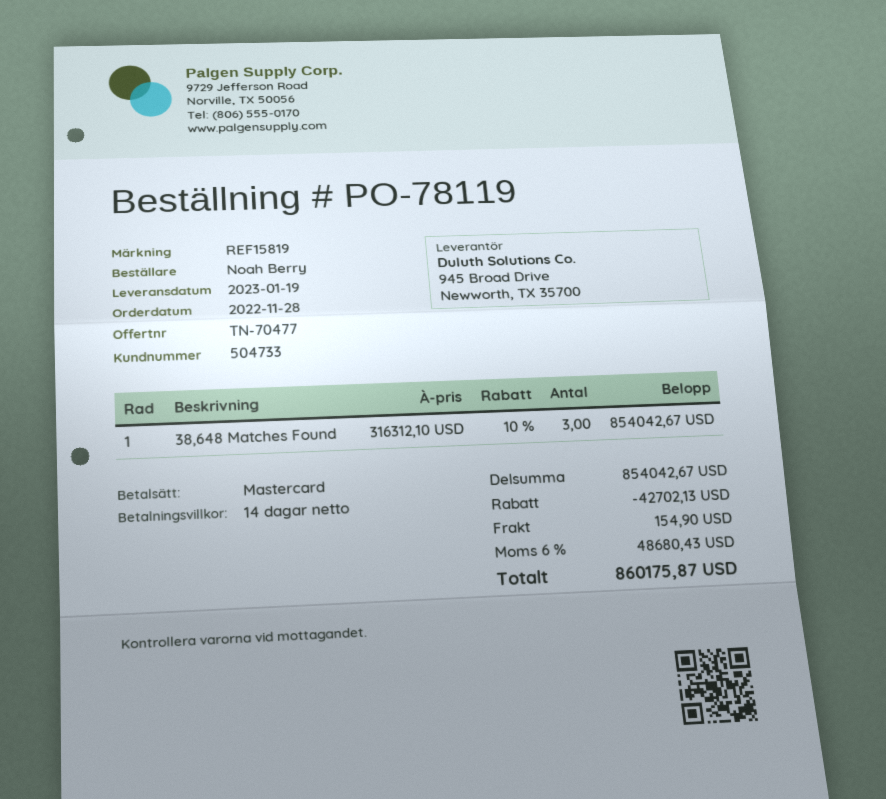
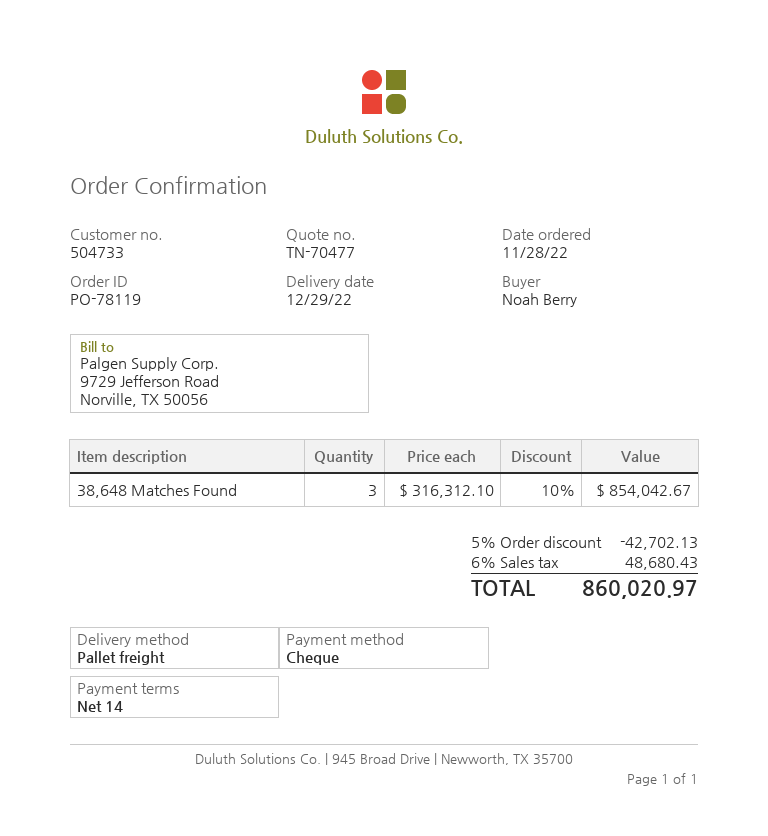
delivery date: 2023-01-19 -> 2022-12-29
payment method: Mastercard -> cheque
shipping: 154.90 -> none
total: 860175.87 -> 860020.97

